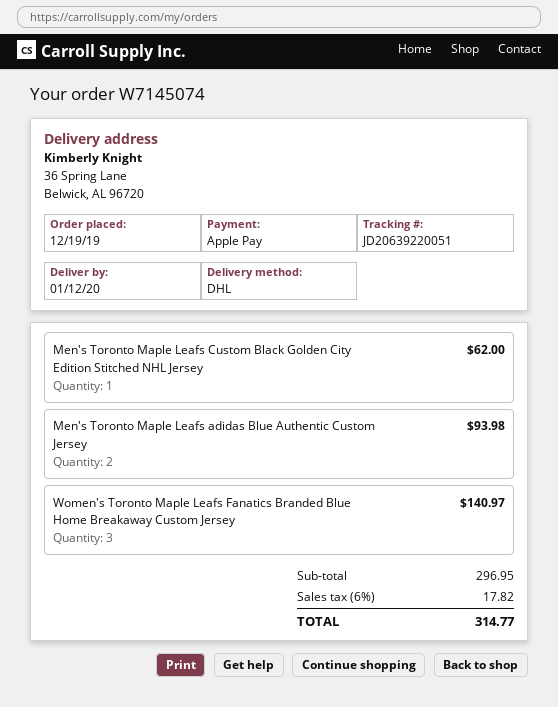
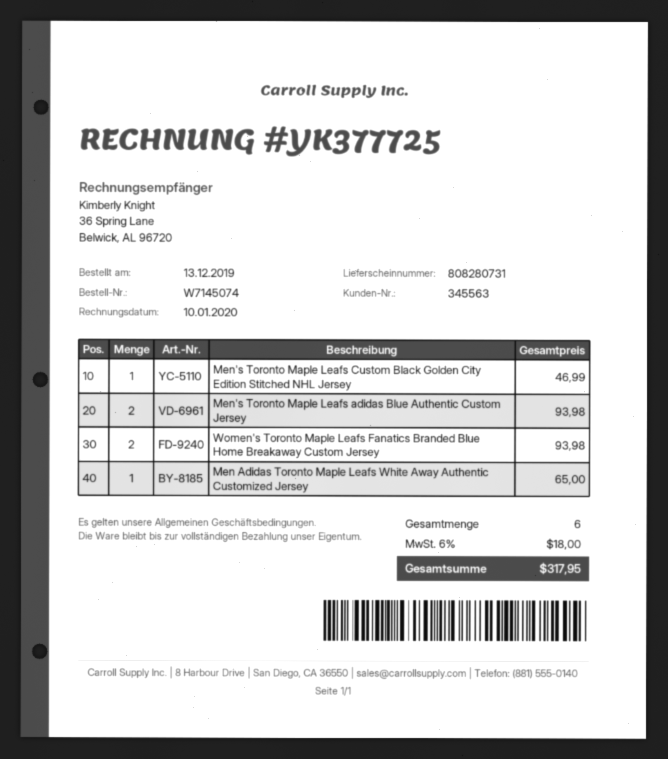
order date: 2019-12-19 -> 2019-12-13
Men's Toronto Maple Leafs Custom Black Golden City Edition Stitched NHL Jersey: 1 for 62.00 -> 1 for 46.99
Women's Toronto Maple Leafs Fanatics Branded Blue Home Breakaway Custom Jersey: 3 for 140.97 -> 2 for 93.98
Men Adidas Toronto Maple Leafs White Away Authentic Customized Jersey: none -> 1 for 65.00
tax: 6% = 17.82 -> 6% = 18.00
total: 314.77 -> 317.95

